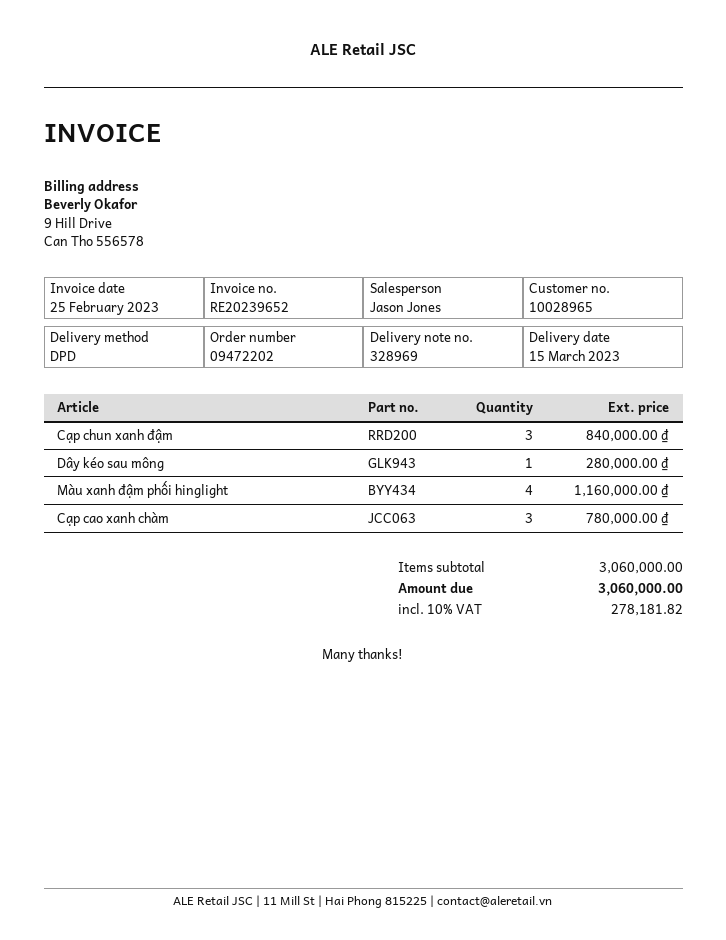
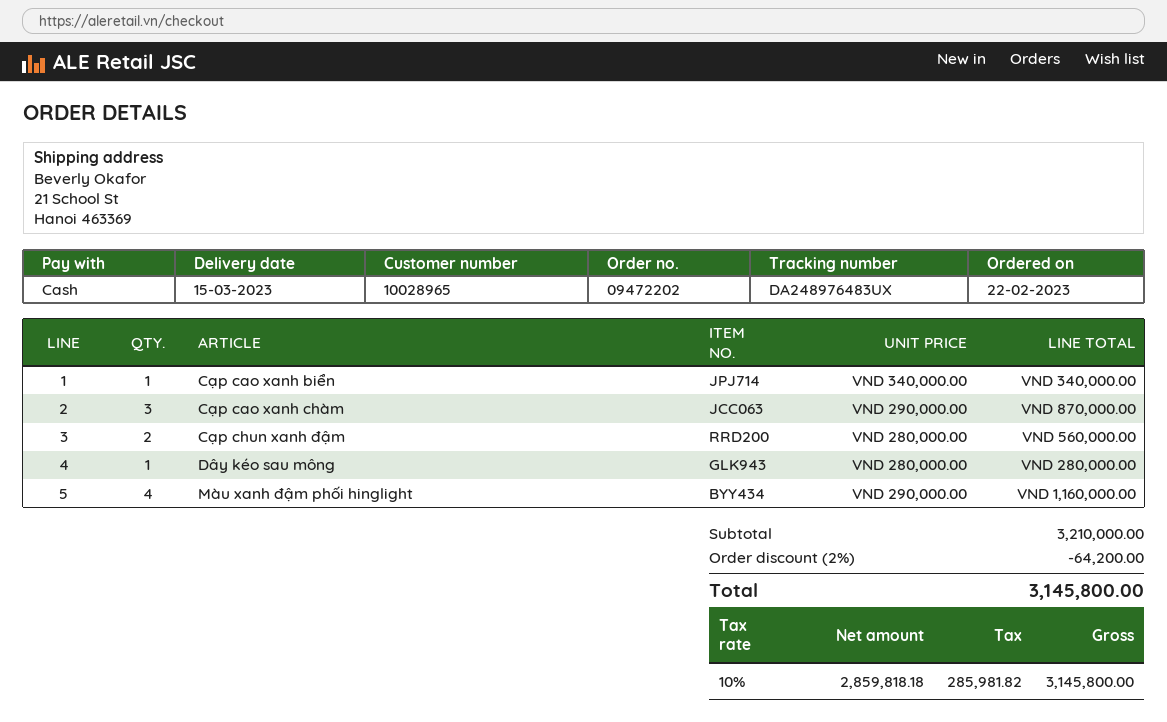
Cạp chun xanh đậm: 3 for 840000.00 -> 2 for 560000.00
Cạp cao xanh chàm: 3 for 780000.00 -> 3 for 870000.00
Cạp cao xanh biển: none -> 1 for 340000.00
subtotal: 3060000.00 -> 3210000.00
discount: none -> 2% = 64200.00
tax: 10% = 278181.82 -> 10% = 285981.82
total: 3060000.00 -> 3145800.00

